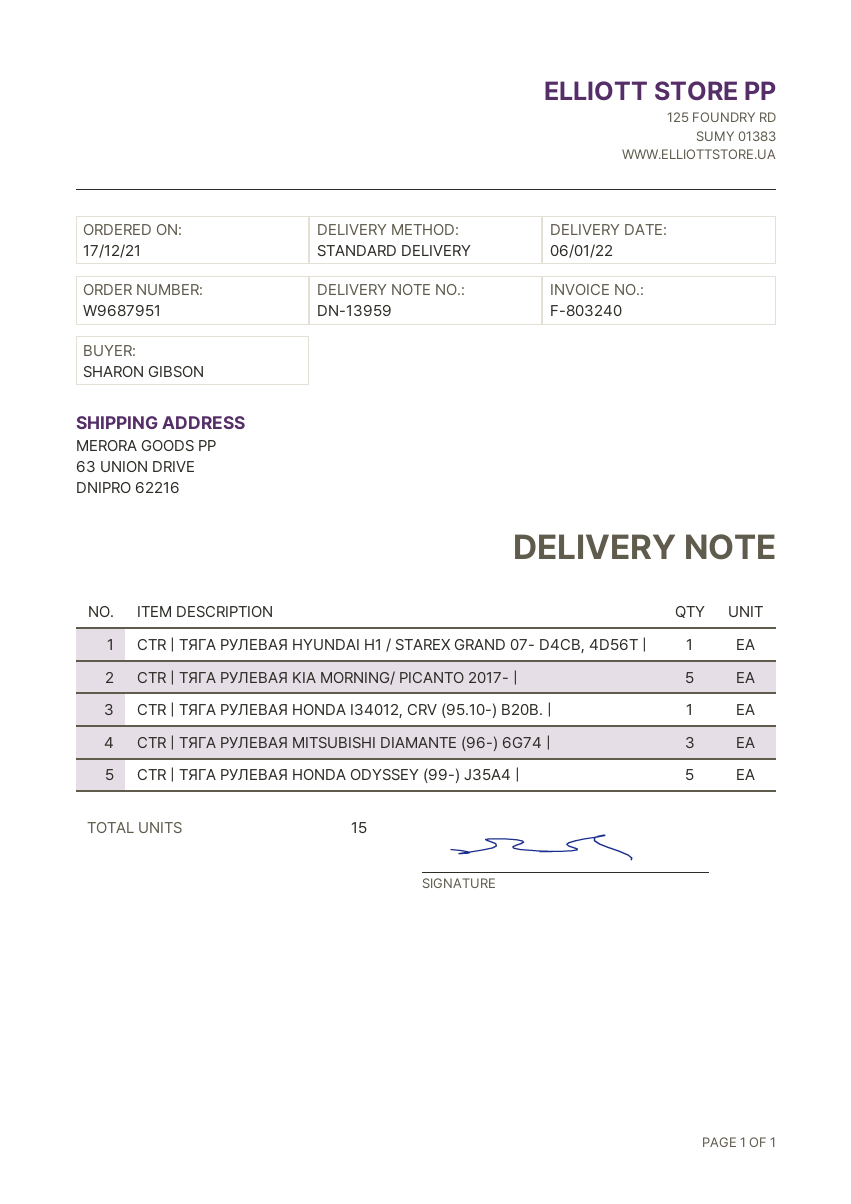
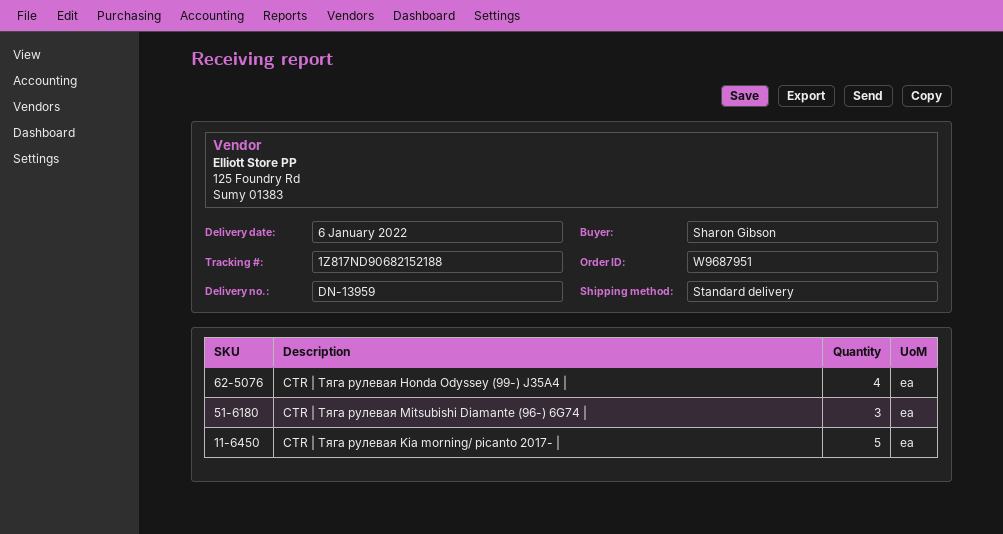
CTR | ТЯГА РУЛЕВАЯ HYUNDAI H1 / STAREX GRAND 07- D4CB, 4D56T |: 1 -> none
CTR | ТЯГА РУЛЕВАЯ HONDA I34012, CRV (95.10-) B20B. |: 1 -> none
CTR | ТЯГА РУЛЕВАЯ HONDA ODYSSEY (99-) J35A4 |: 5 -> 4

